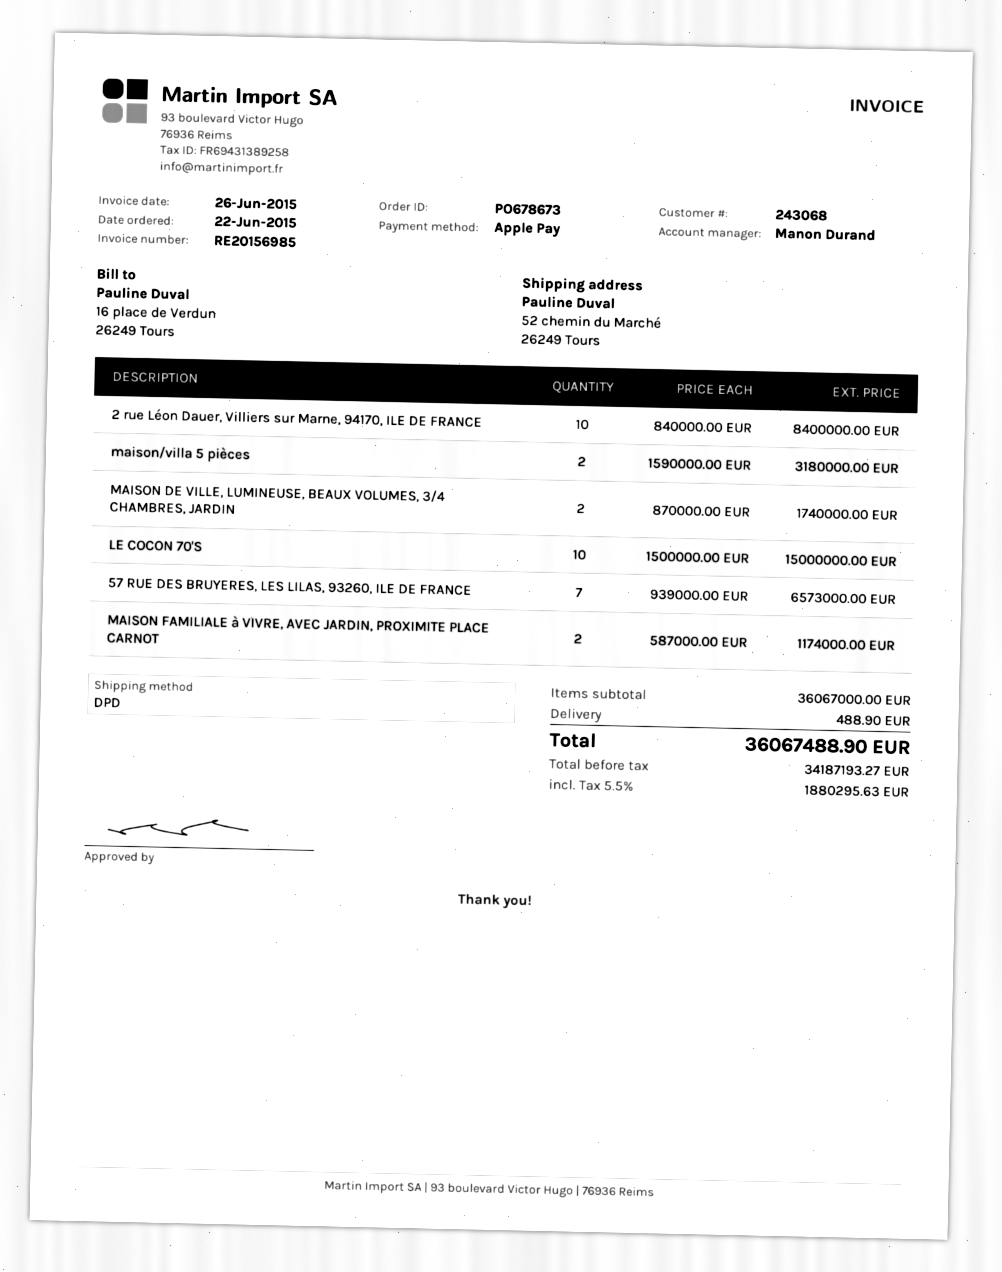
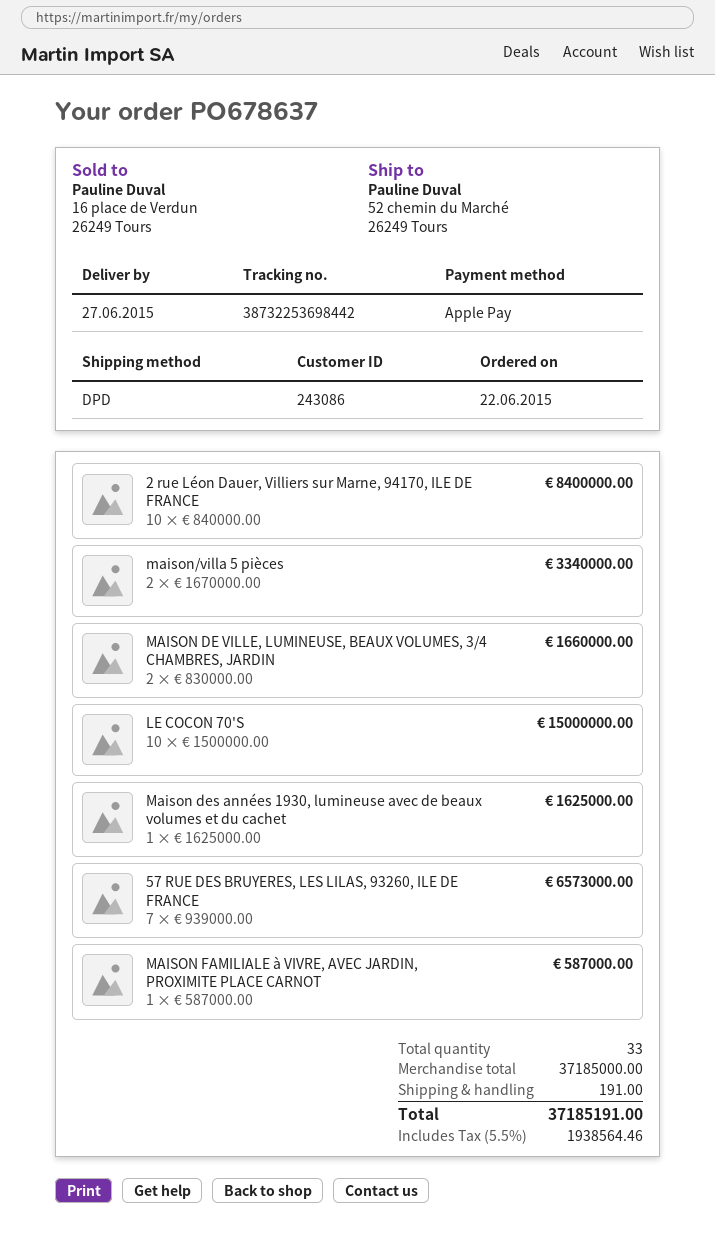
order number: PO678673 -> PO678637
customer number: 243068 -> 243086
maison/villa 5 pièces: 2 x 1590000.00 = 3180000.00 -> 2 x 1670000.00 = 3340000.00
MAISON DE VILLE, LUMINEUSE, BEAUX VOLUMES, 3/4 CHAMBRES, JARDIN: 2 x 870000.00 = 1740000.00 -> 2 x 830000.00 = 1660000.00
MAISON FAMILIALE à VIVRE, AVEC JARDIN, PROXIMITE PLACE CARNOT: 2 x 587000.00 = 1174000.00 -> 1 x 587000.00 = 587000.00
Maison des années 1930, lumineuse avec de beaux volumes et du cachet: none -> 1 x 1625000.00 = 1625000.00
subtotal: 36067000.00 -> 37185000.00
shipping: 488.90 -> 191.00
tax: 5.5% = 1880295.63 -> 5.5% = 1938564.46
total: 36067488.90 -> 37185191.00

